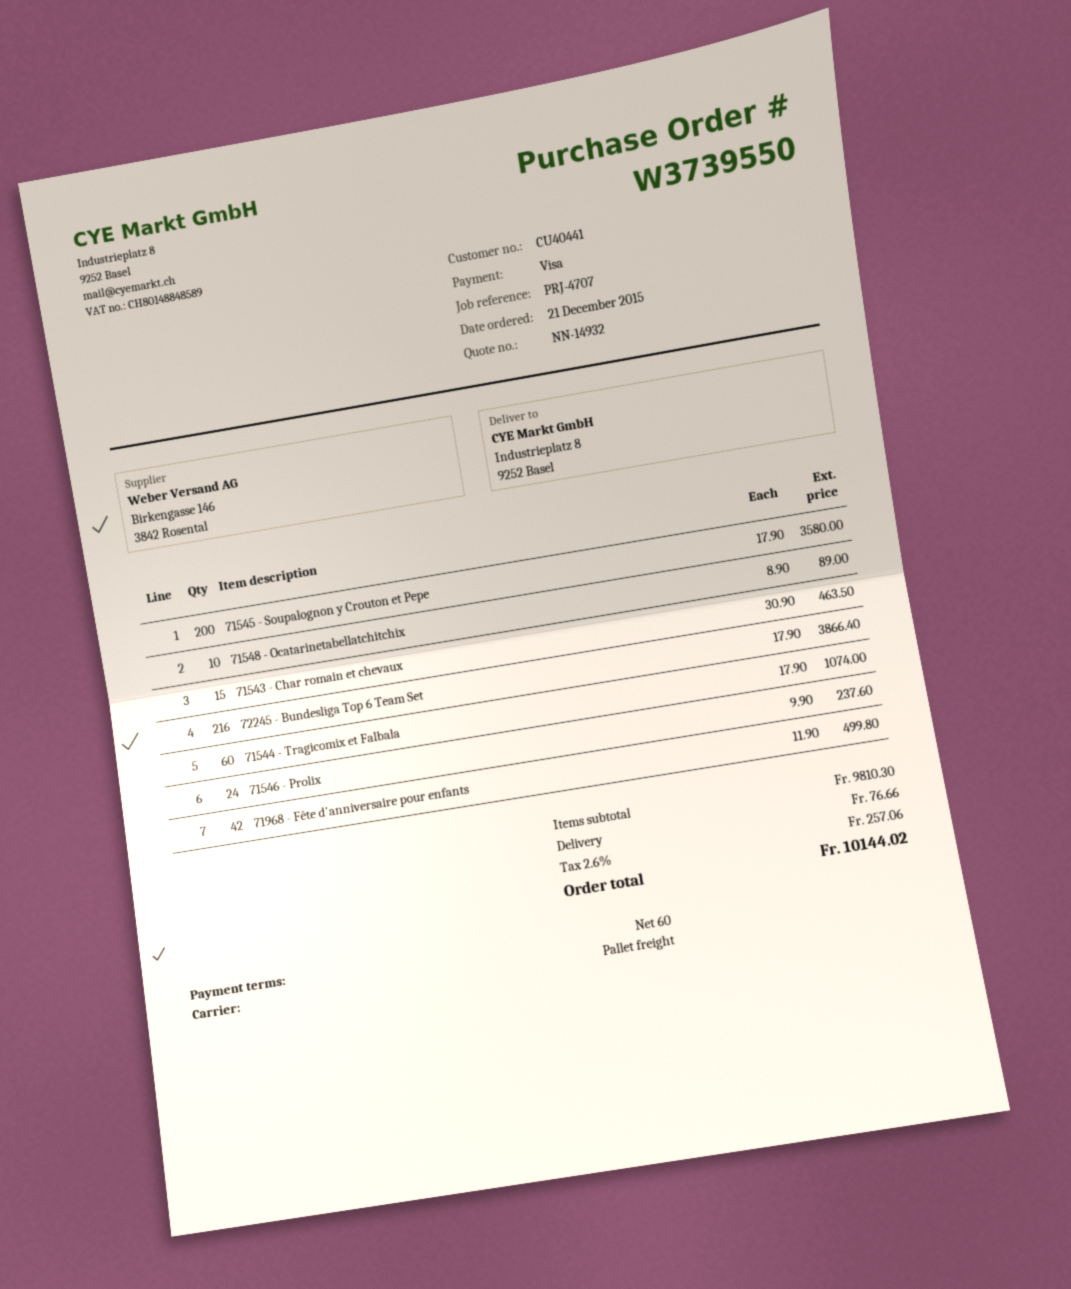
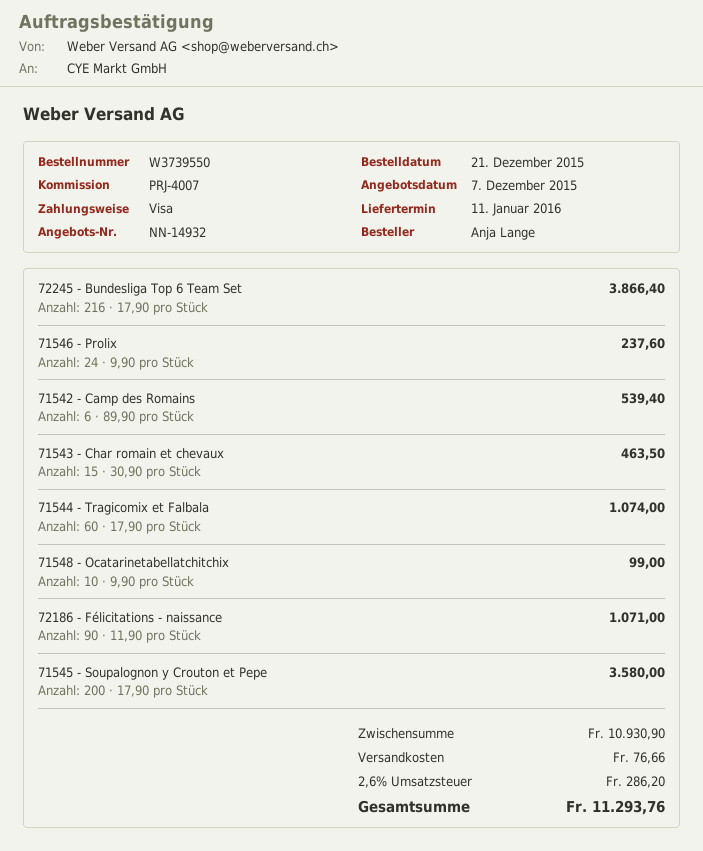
reference: PRJ-4707 -> PRJ-4007
71548 - Ocatarinetabellatchitchix: 10 x 8.90 = 89.00 -> 10 x 9.90 = 99.00
71968 - Fête d'anniversaire pour enfants: 42 x 11.90 = 499.80 -> none
71542 - Camp des Romains: none -> 6 x 89.90 = 539.40
72186 - Félicitations - naissance: none -> 90 x 11.90 = 1071.00
subtotal: 9810.30 -> 10930.90
tax: 2.6% = 257.06 -> 2.6% = 286.20
total: 10144.02 -> 11293.76

